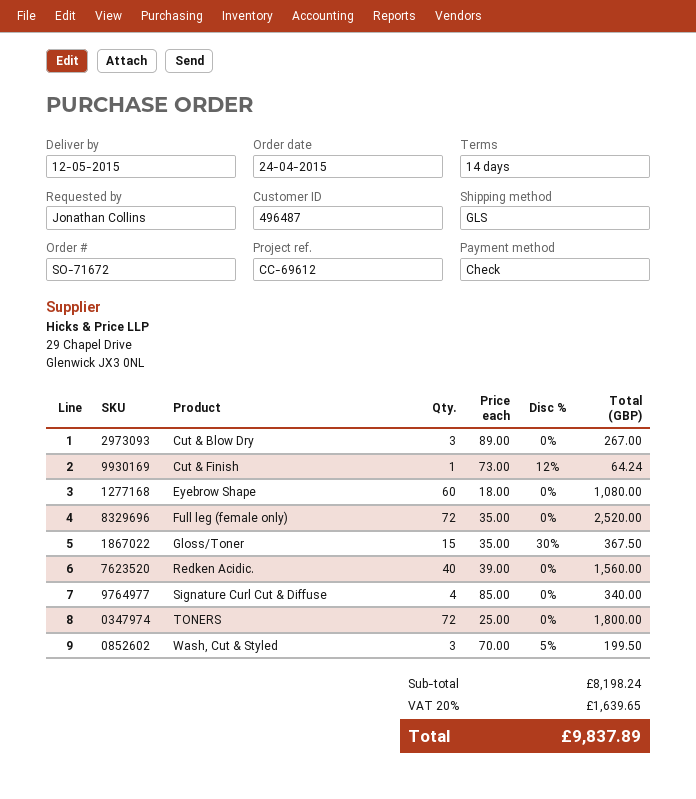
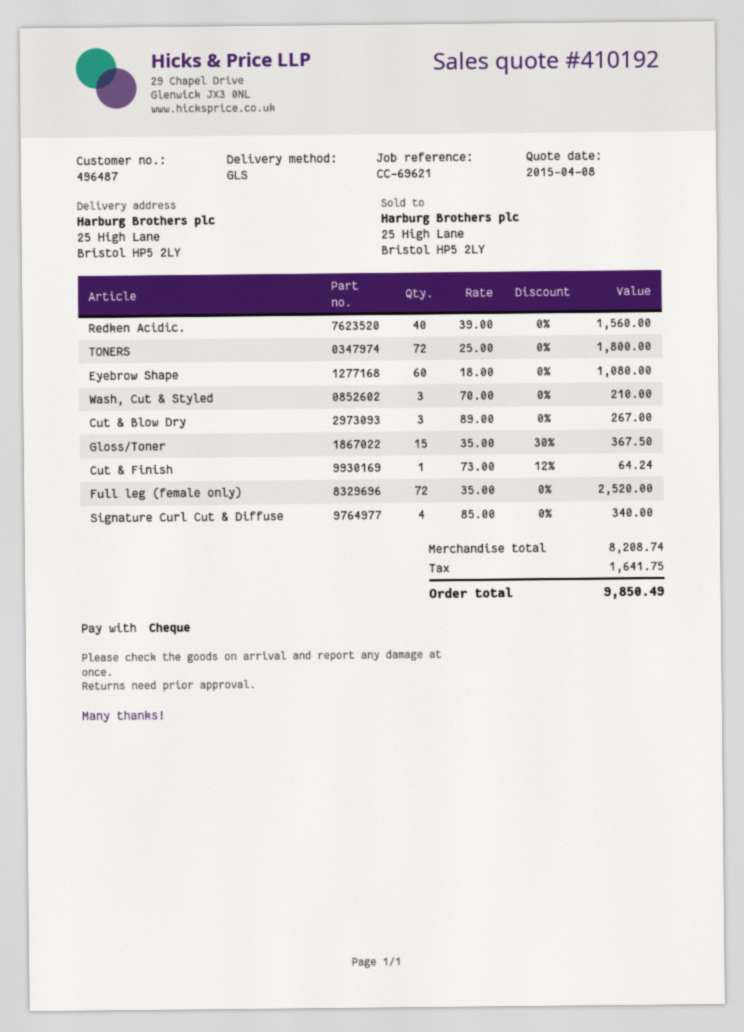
reference: CC-69612 -> CC-69621
Wash, Cut & Styled: 3 x 70.00 - 5% = 199.50 -> 3 x 70.00 = 210.00
subtotal: 8198.24 -> 8208.74
tax: 1639.65 -> 1641.75
total: 9837.89 -> 9850.49

